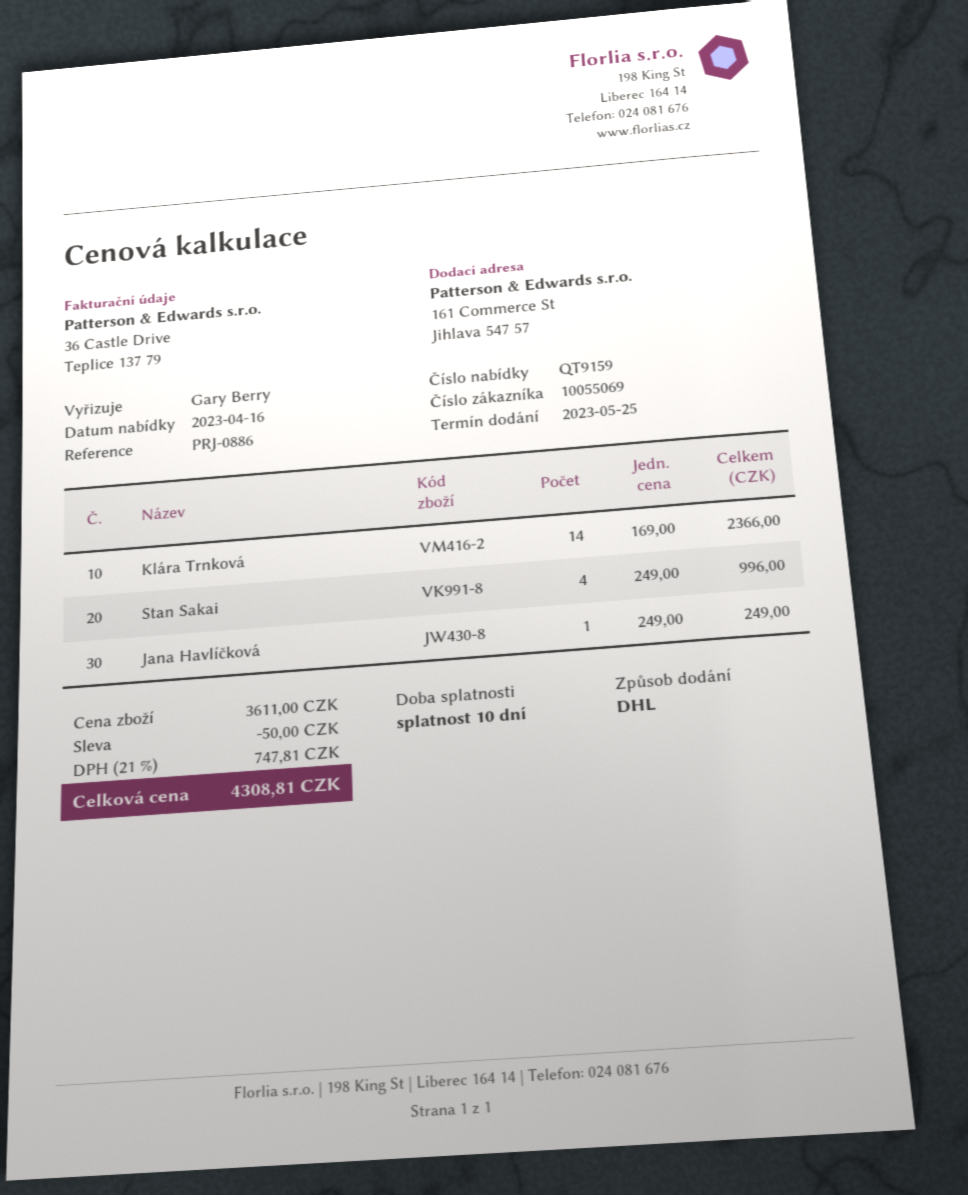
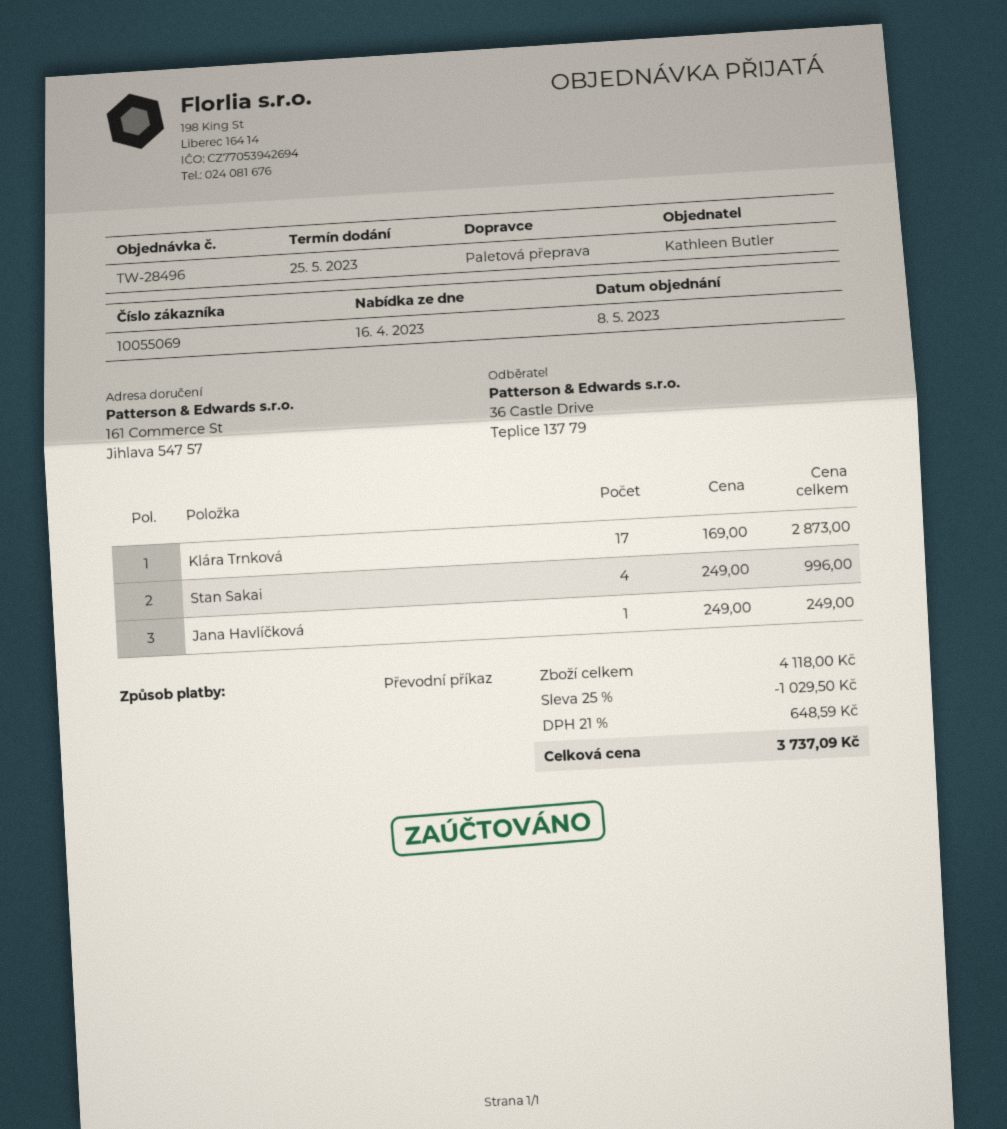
shipping method: DHL -> pallet freight
Klára Trnková: 14 x 169.00 = 2366.00 -> 17 x 169.00 = 2873.00
subtotal: 3611.00 -> 4118.00
discount: 50.00 -> 1029.50
tax: 21% = 747.81 -> 21% = 648.59
total: 4308.81 -> 3737.09

